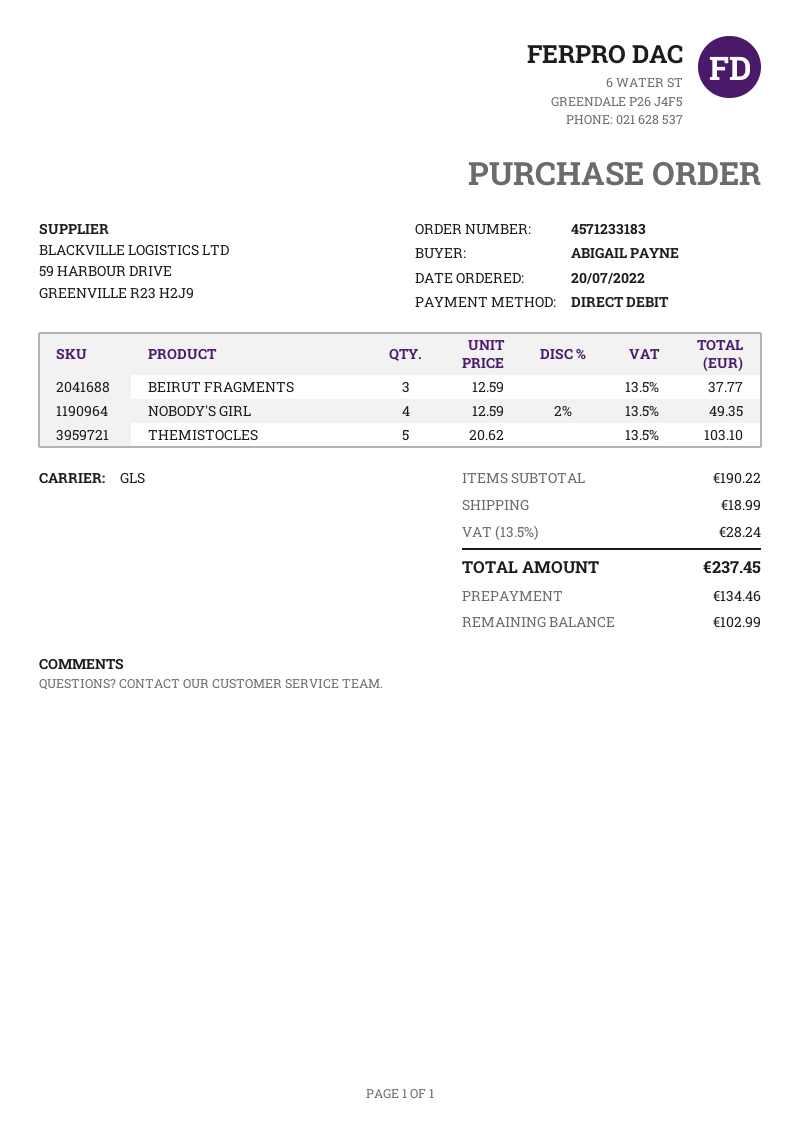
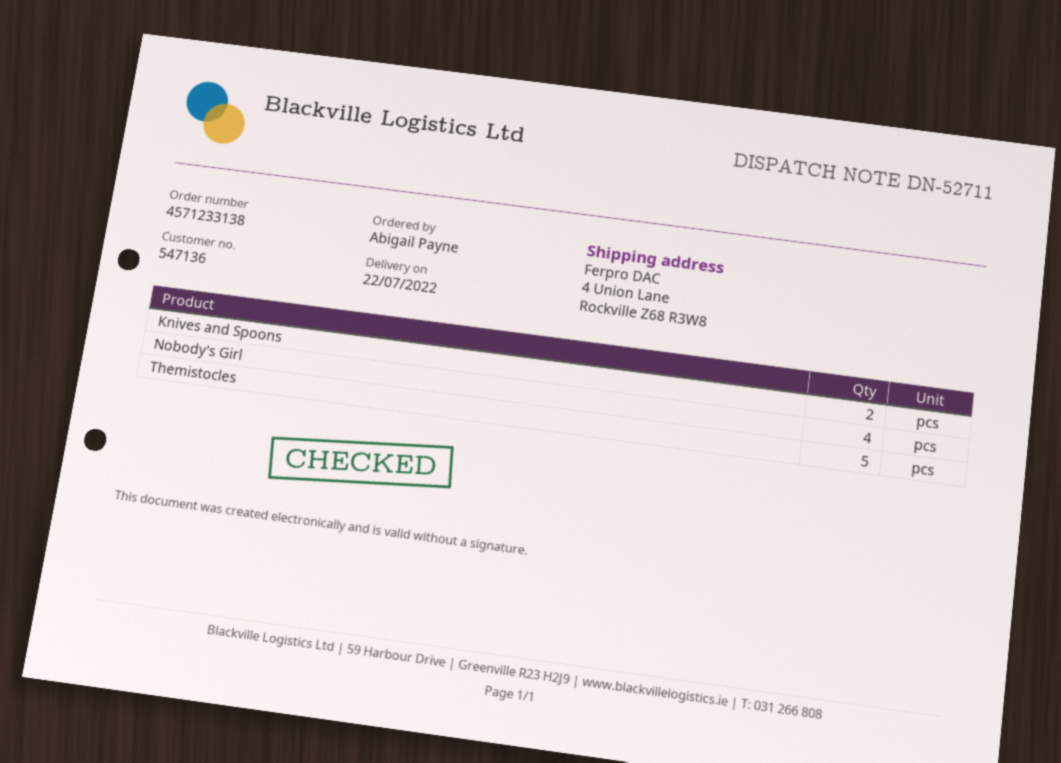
order number: 4571233183 -> 4571233138
BEIRUT FRAGMENTS: 3 -> none
Knives and Spoons: none -> 2

